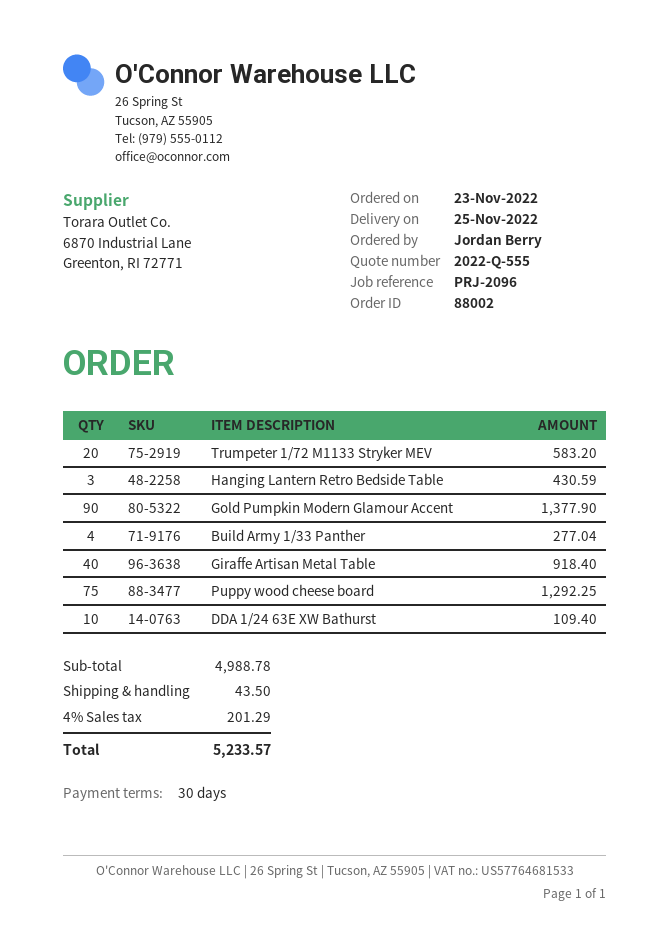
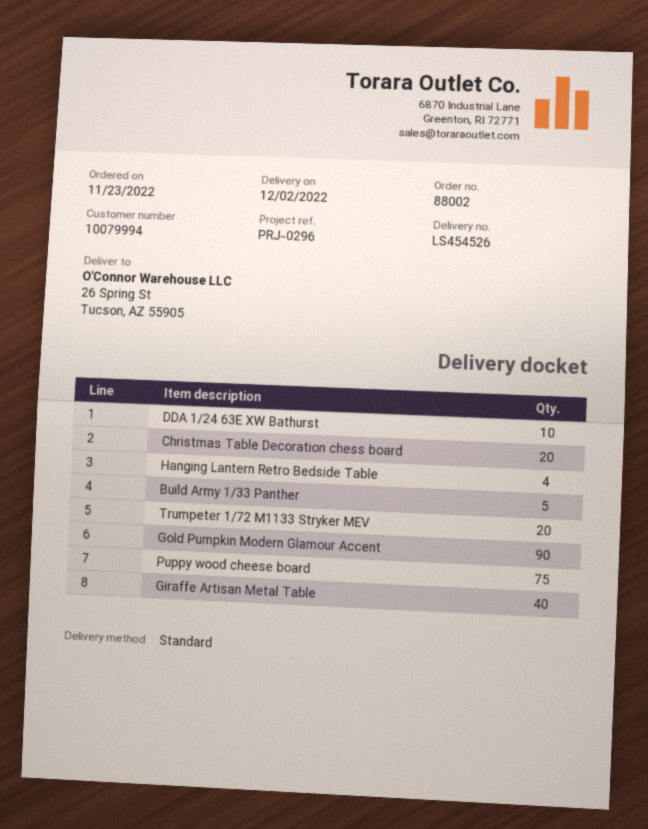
delivery date: 2022-11-25 -> 2022-12-02
reference: PRJ-2096 -> PRJ-0296
Hanging Lantern Retro Bedside Table: 3 -> 4
Build Army 1/33 Panther: 4 -> 5
Christmas Table Decoration chess board: none -> 20

